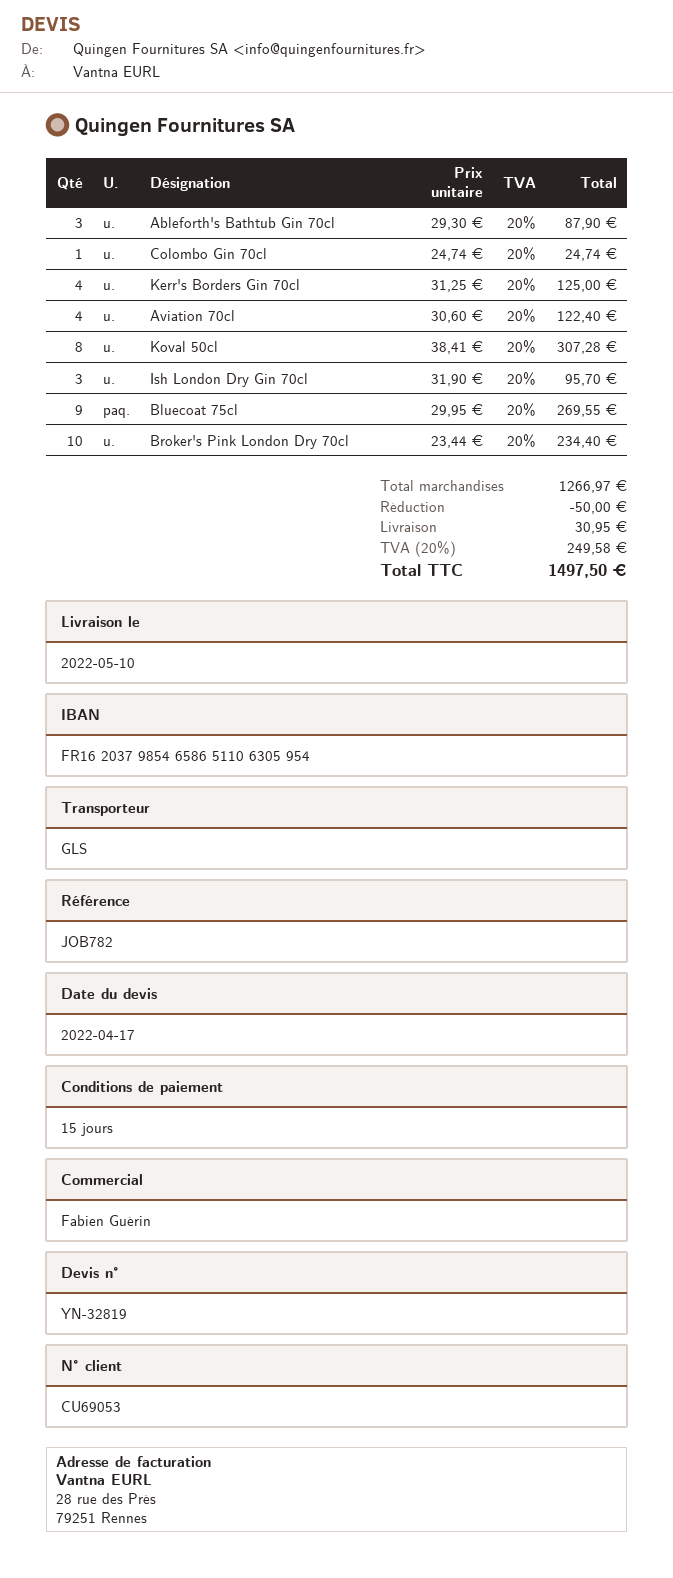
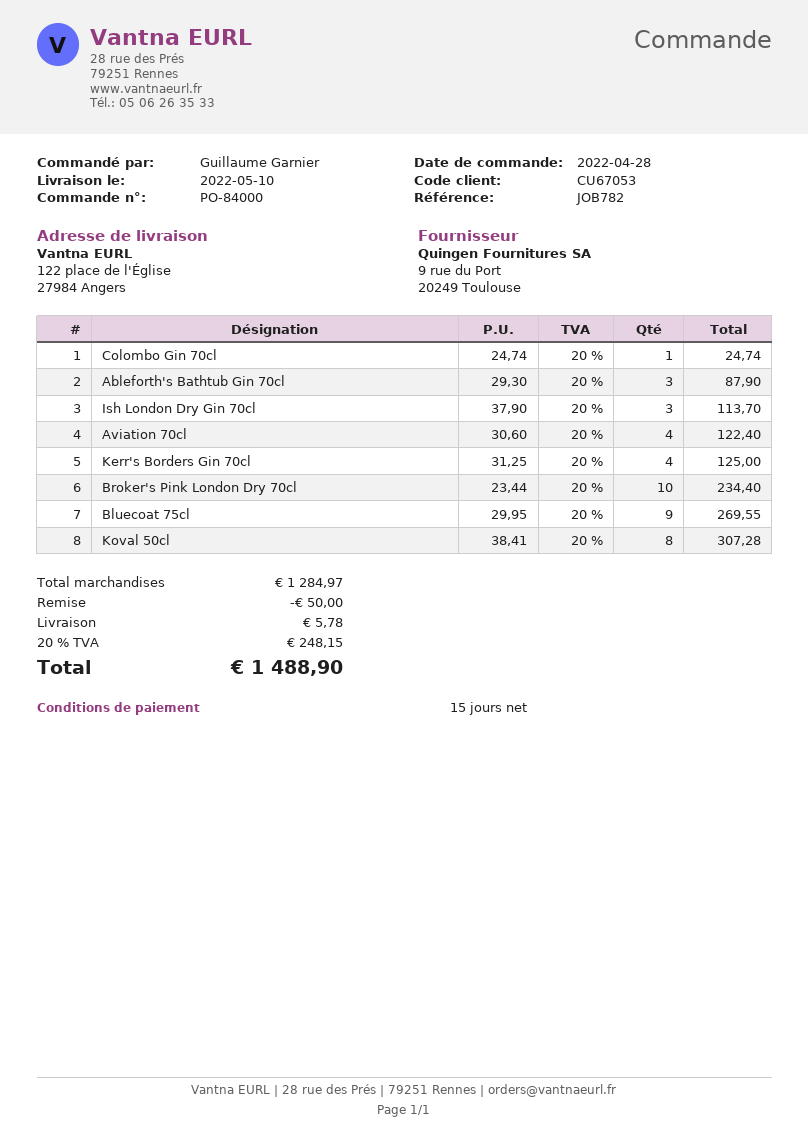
customer number: CU69053 -> CU67053
Ish London Dry Gin 70cl: 3 x 31.90 = 95.70 -> 3 x 37.90 = 113.70
subtotal: 1266.97 -> 1284.97
shipping: 30.95 -> 5.78
tax: 20% = 249.58 -> 20% = 248.15
total: 1497.50 -> 1488.90

